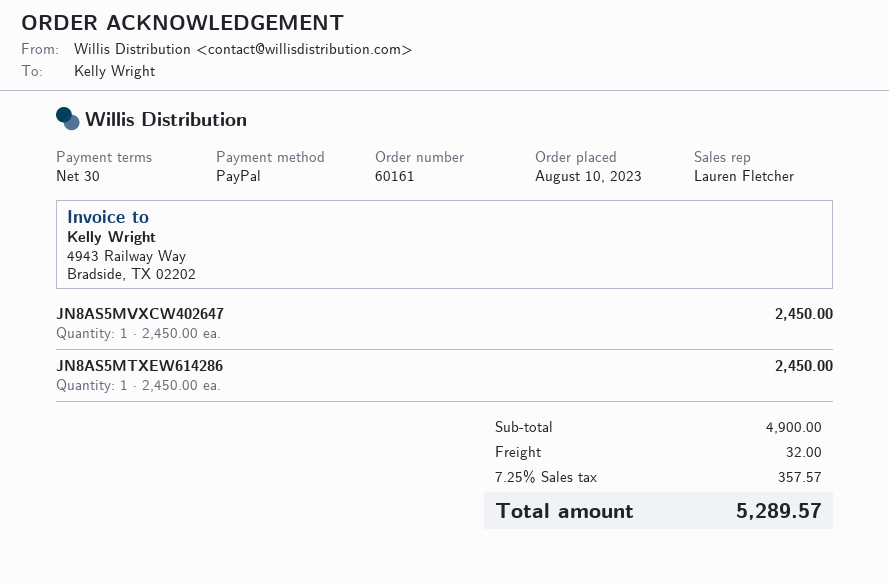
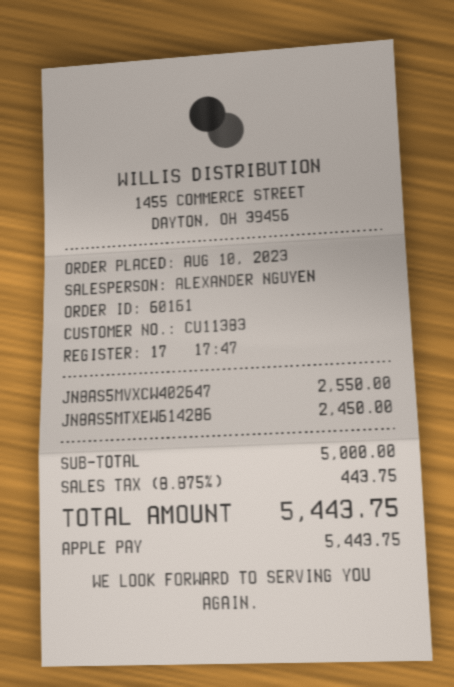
sales rep: Lauren Fletcher -> ALEXANDER NGUYEN
payment method: PayPal -> Apple Pay
JN8AS5MVXCW402647: 1 x 2450.00 = 2450.00 -> 1 x 2550.00 = 2550.00
subtotal: 4900.00 -> 5000.00
shipping: 32.00 -> none
tax: 7.25% = 357.57 -> 8.875% = 443.75
total: 5289.57 -> 5443.75

